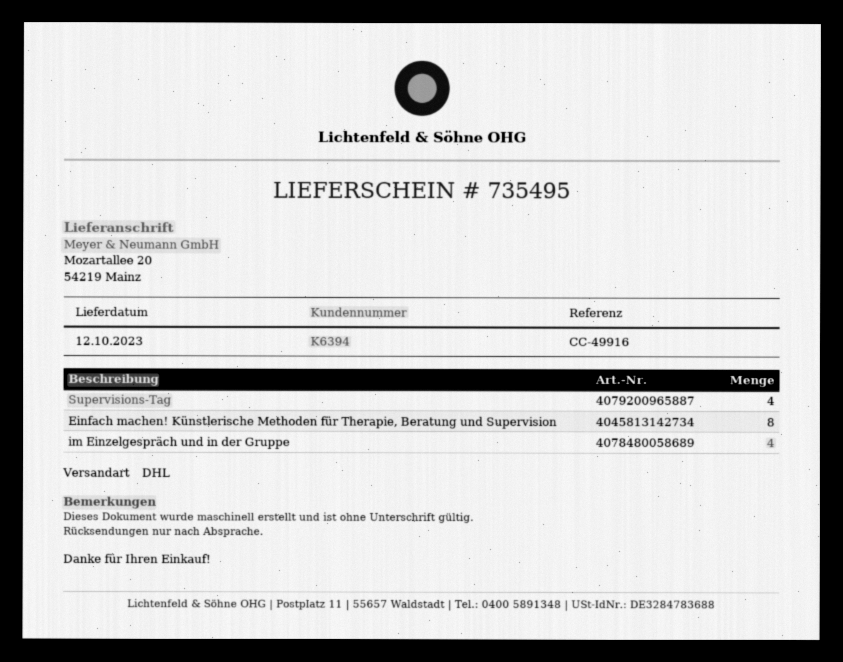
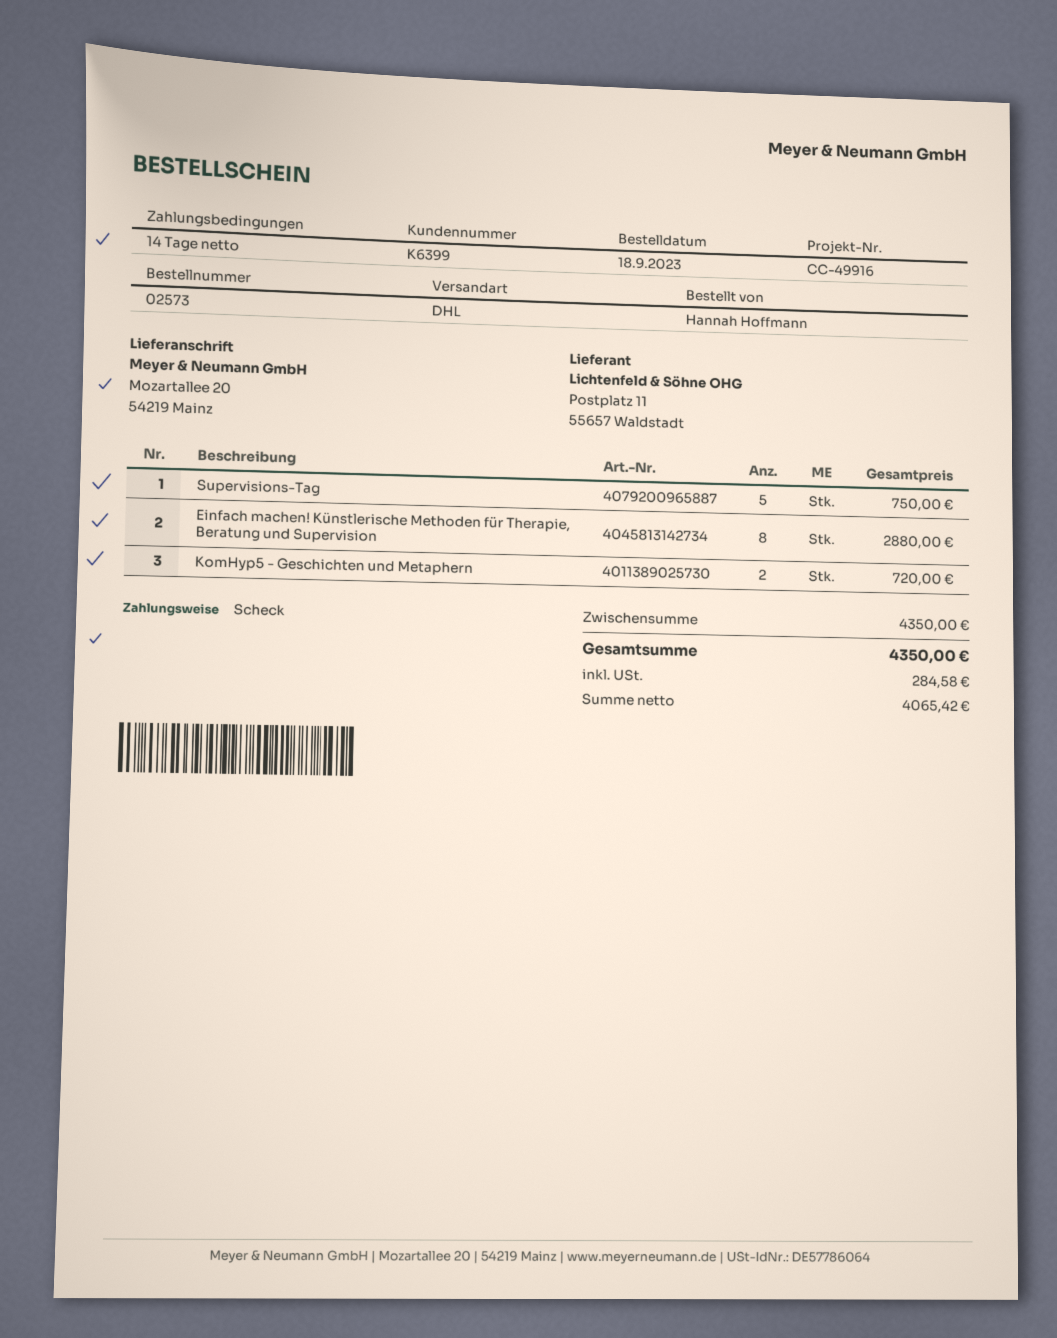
customer number: K6394 -> K6399
Supervisions-Tag: 4 -> 5
im Einzelgespräch und in der Gruppe: 4 -> none
KomHyp5 - Geschichten und Metaphern: none -> 2

